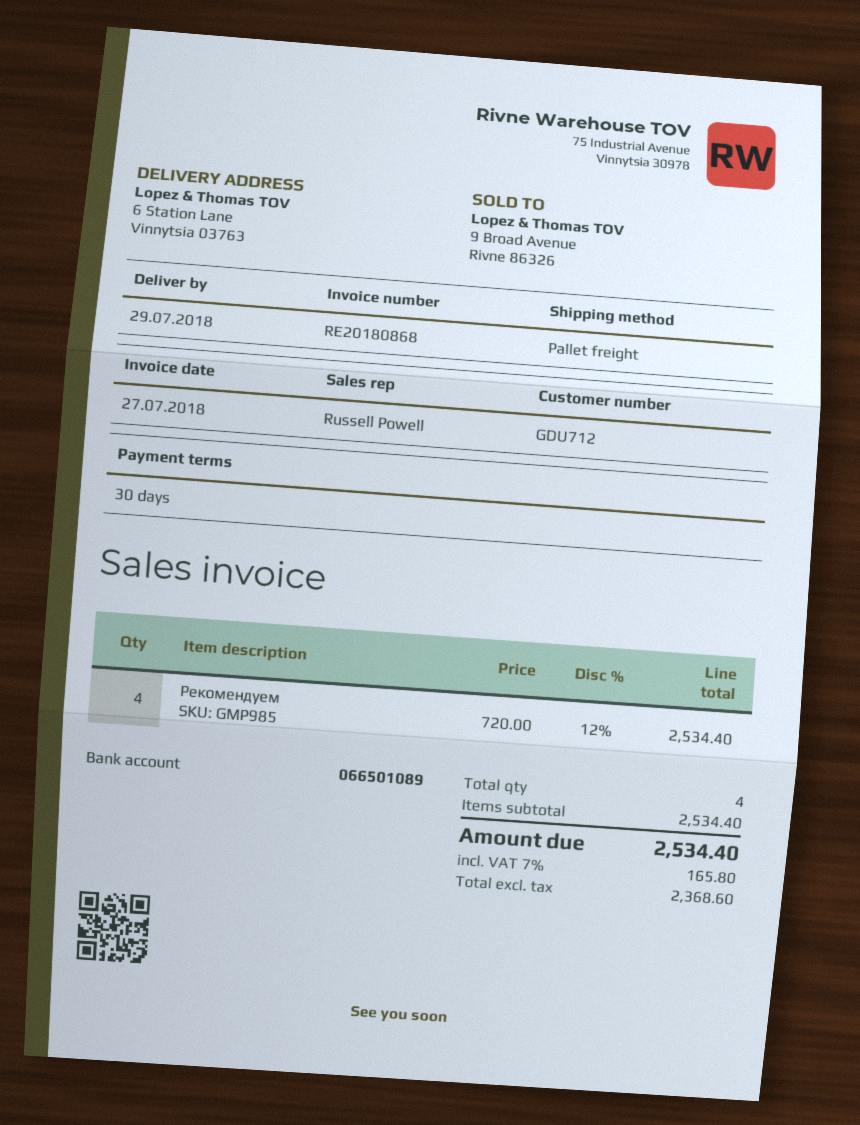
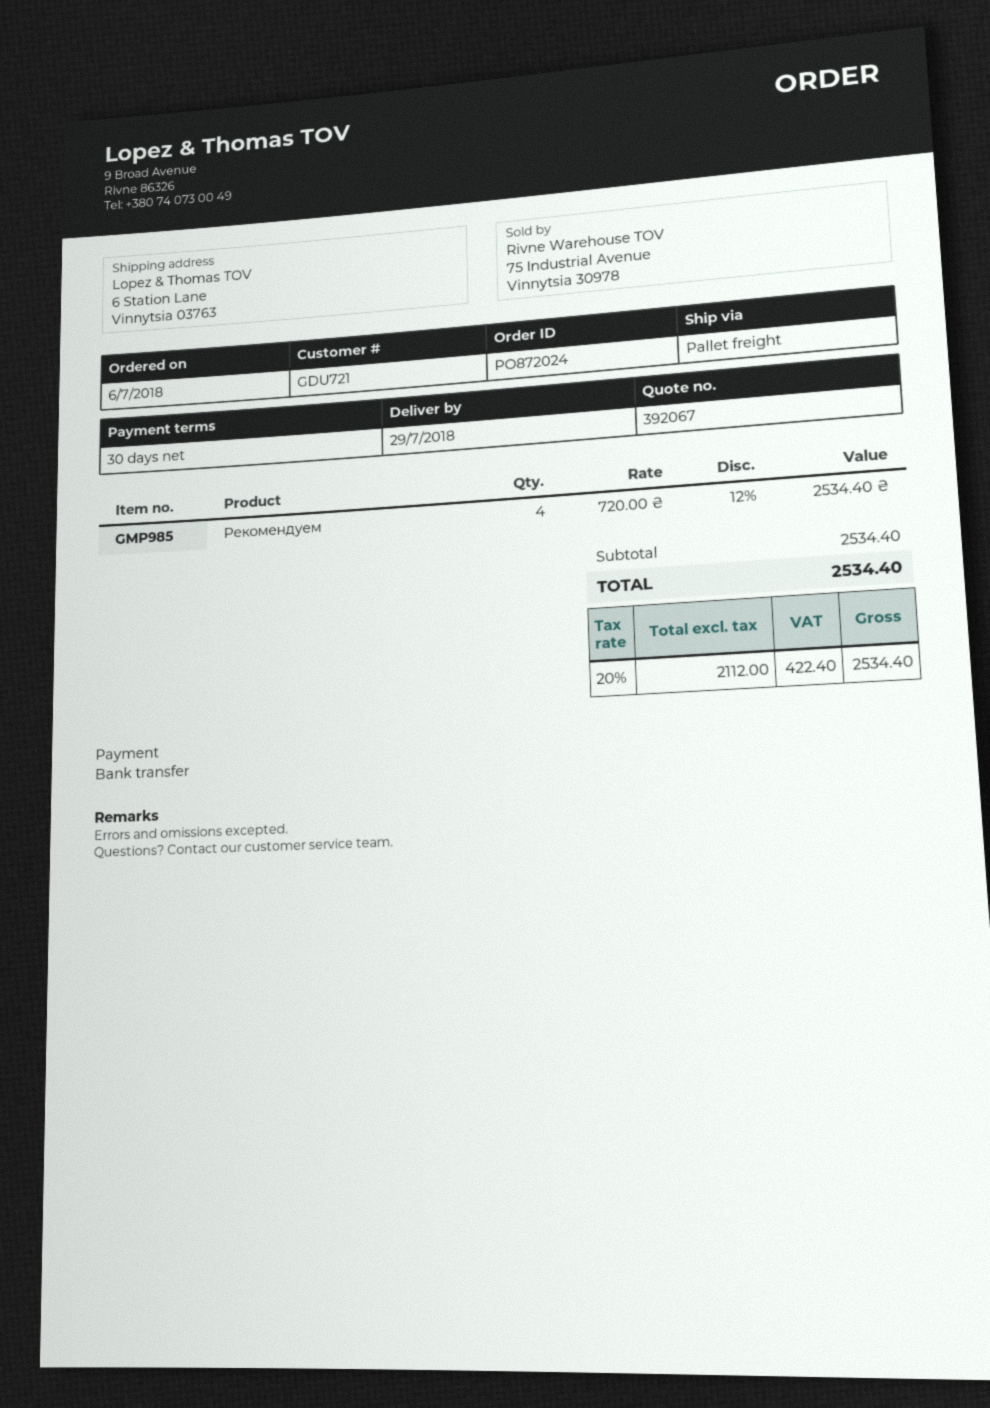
customer number: GDU712 -> GDU721
net: 2368.60 -> 2112.00
tax: 7% = 165.80 -> 20% = 422.40

